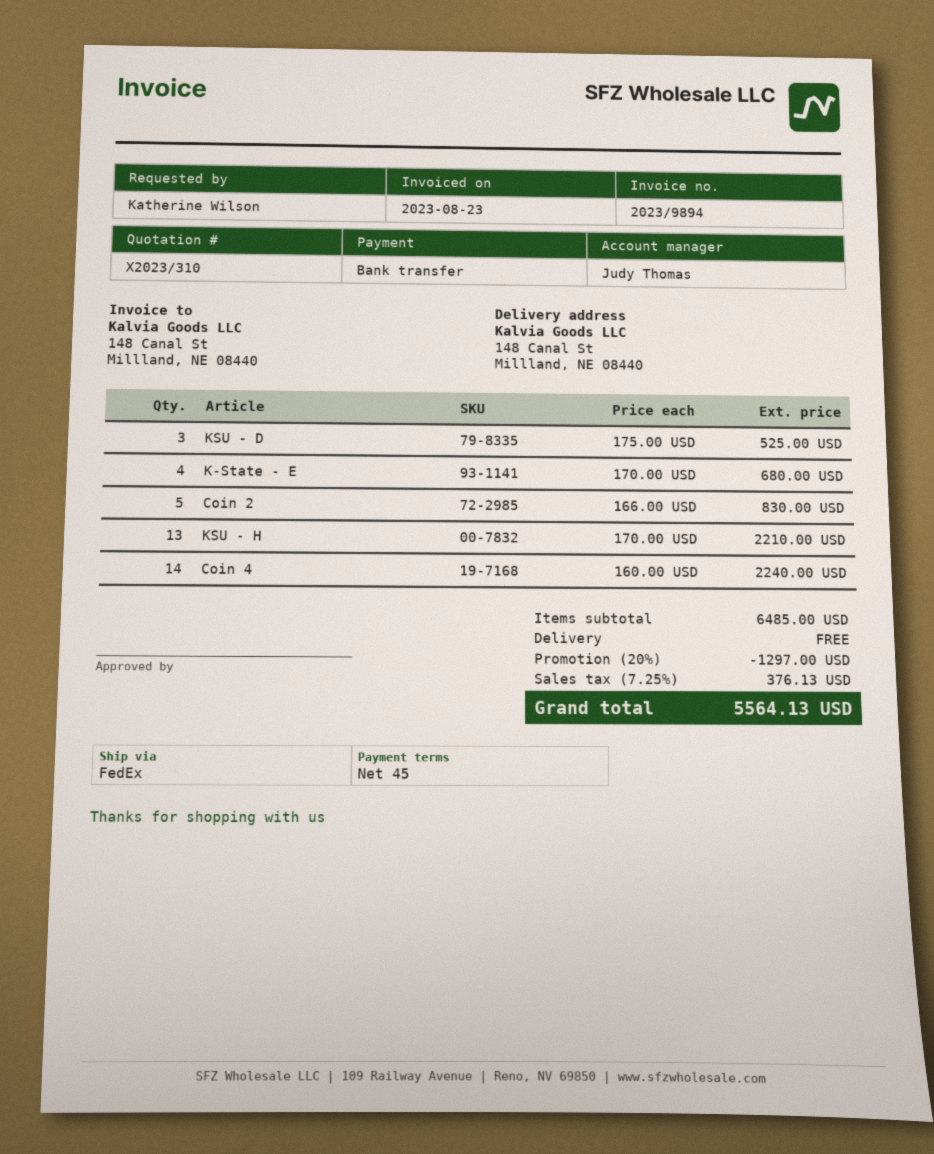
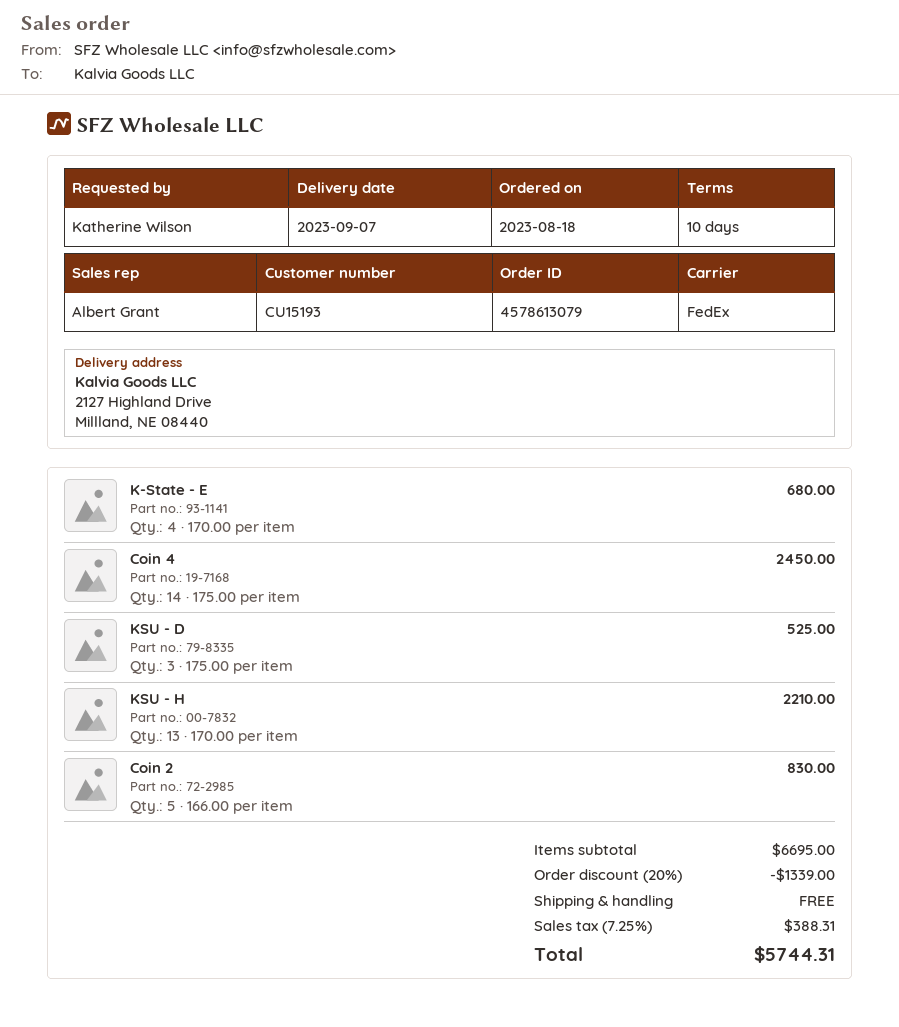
payment terms: 45 days -> 10 days
sales rep: Judy Thomas -> Albert Grant
ship to: 148 Canal St, Millland, NE 08440 -> 2127 Highland Drive, Millland, NE 08440
Coin 4: 14 x 160.00 = 2240.00 -> 14 x 175.00 = 2450.00
subtotal: 6485.00 -> 6695.00
discount: 20% = 1297.00 -> 20% = 1339.00
tax: 7.25% = 376.13 -> 7.25% = 388.31
total: 5564.13 -> 5744.31

